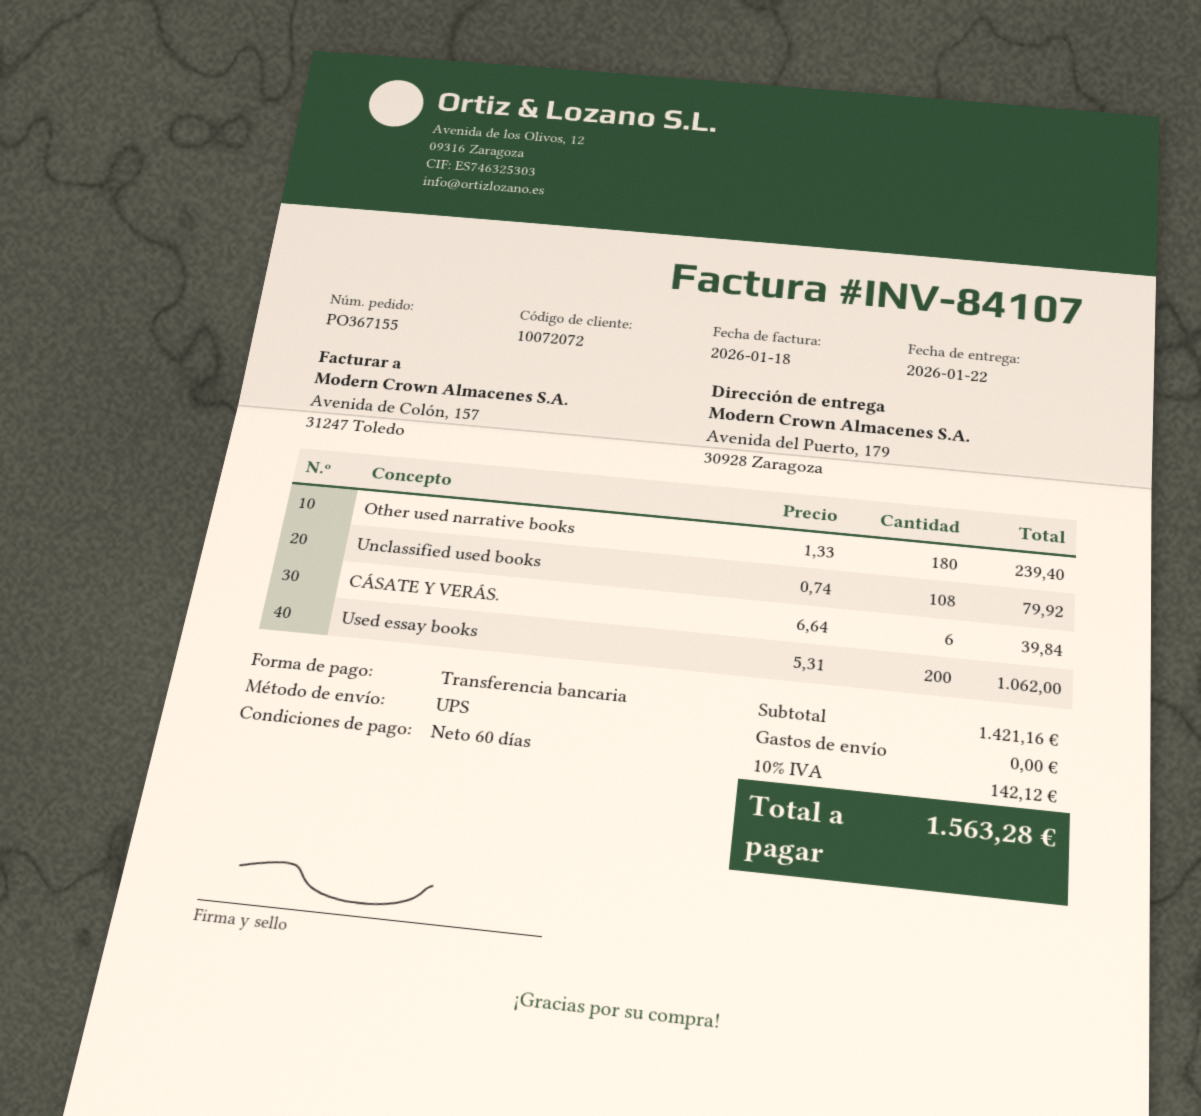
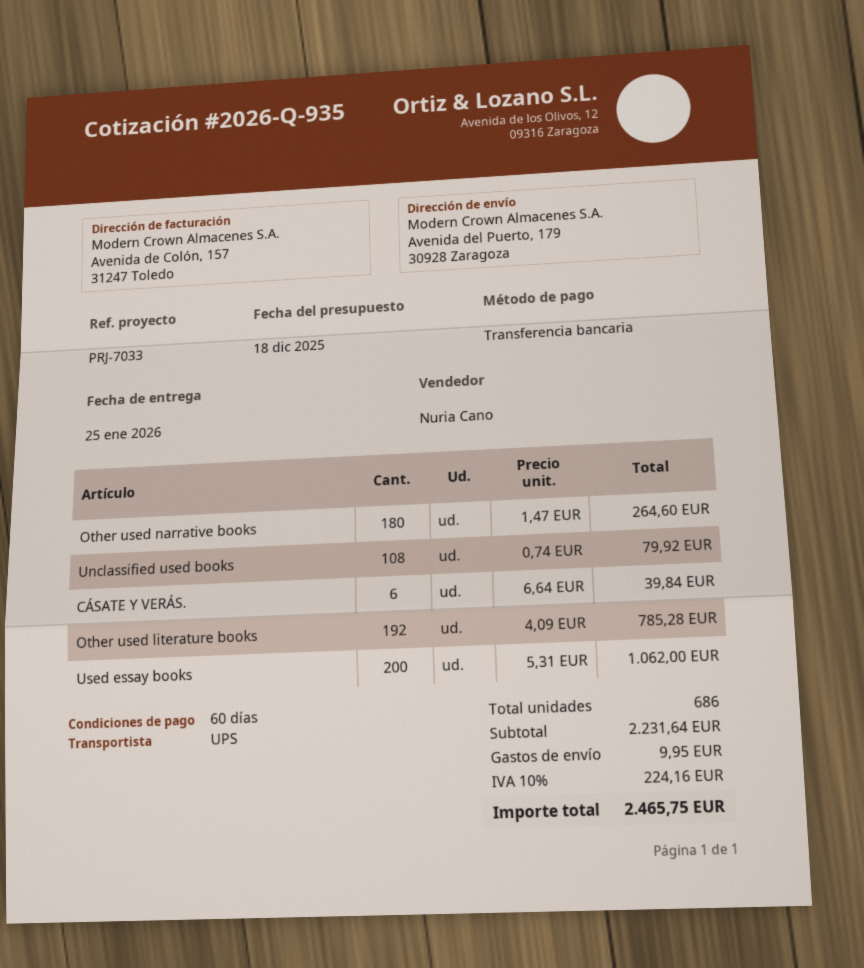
delivery date: 2026-01-22 -> 2026-01-25
Other used narrative books: 180 x 1.33 = 239.40 -> 180 x 1.47 = 264.60
Other used literature books: none -> 192 x 4.09 = 785.28
subtotal: 1421.16 -> 2231.64
shipping: 0.00 -> 9.95
tax: 10% = 142.12 -> 10% = 224.16
total: 1563.28 -> 2465.75

